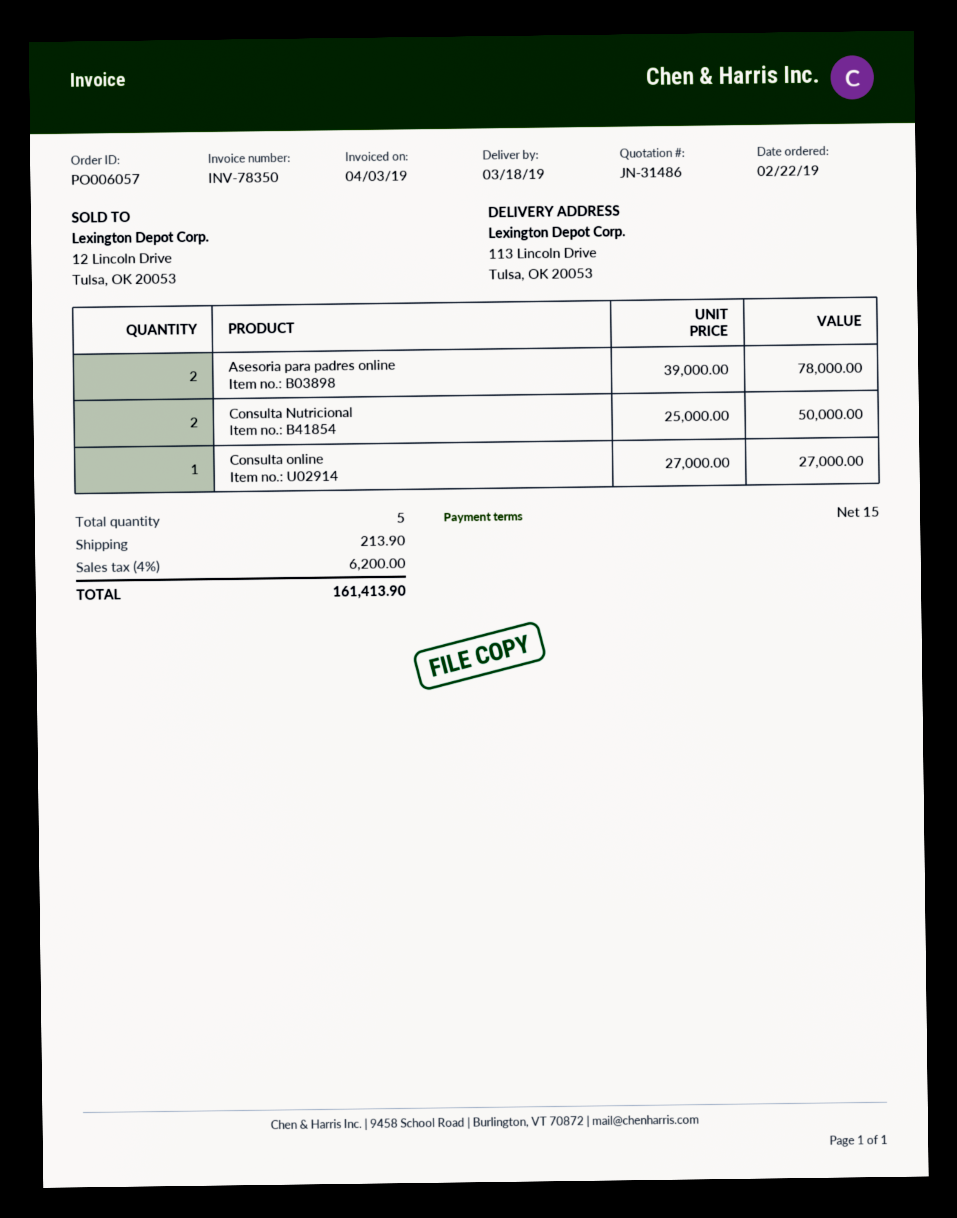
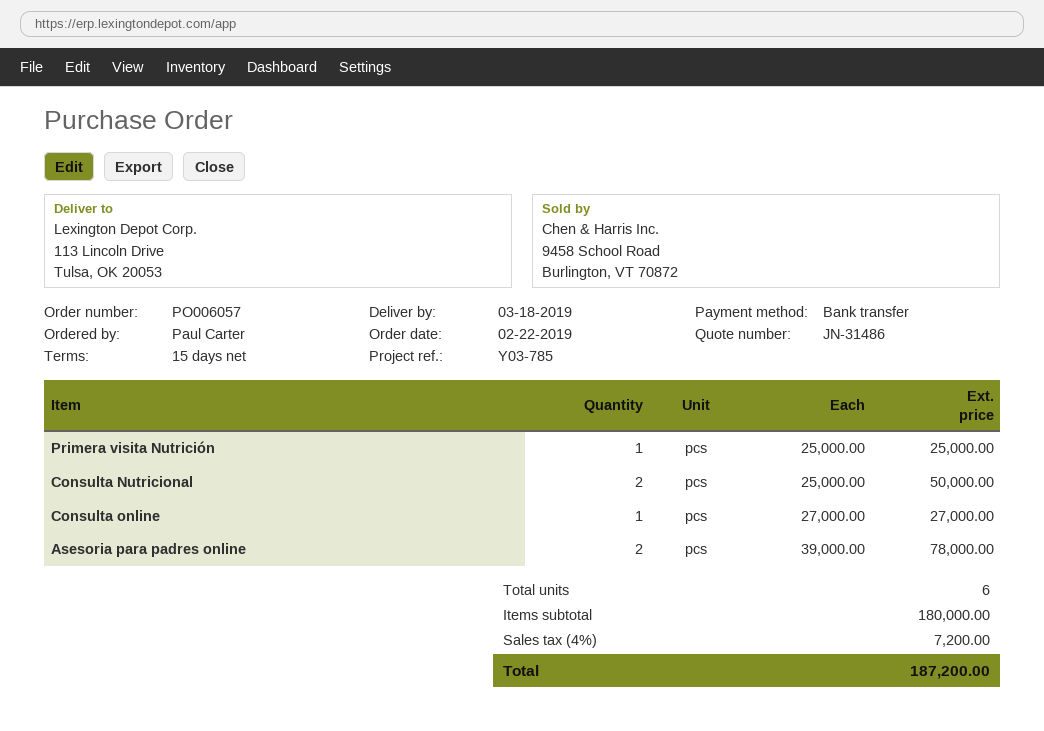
Primera visita Nutrición: none -> 1 x 25000.00 = 25000.00
total quantity: 5 -> 6
shipping: 213.90 -> none
tax: 4% = 6200.00 -> 4% = 7200.00
total: 161413.90 -> 187200.00

